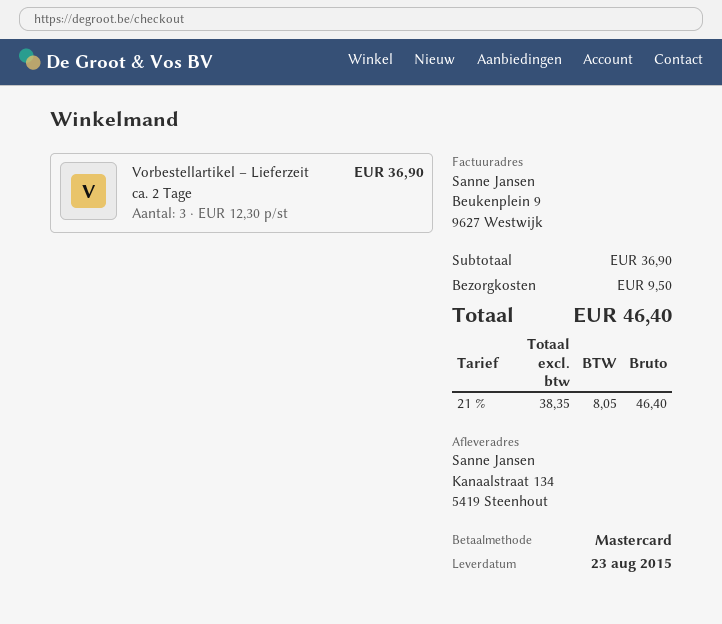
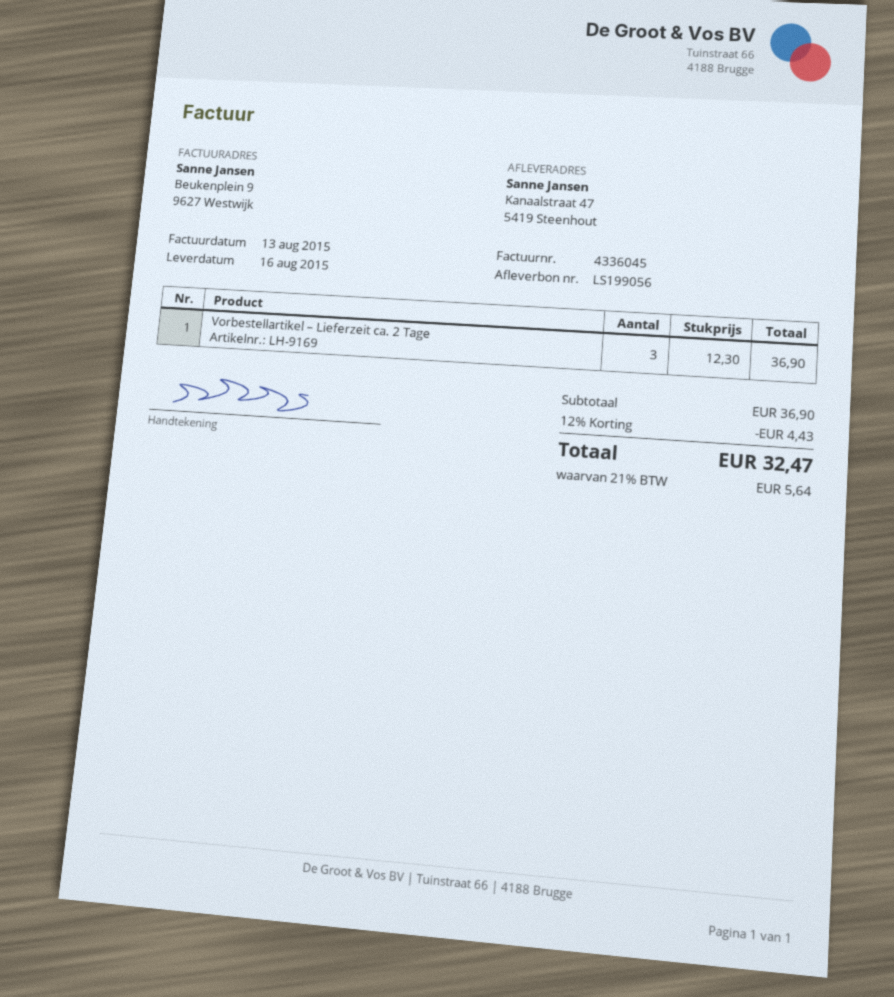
delivery date: 2015-08-23 -> 2015-08-16
ship to: Kanaalstraat 134, 5419 Steenhout -> Kanaalstraat 47, 5419 Steenhout
discount: none -> 12% = 4.43
shipping: 9.50 -> none
tax: 21% = 8.05 -> 21% = 5.64
total: 46.40 -> 32.47

